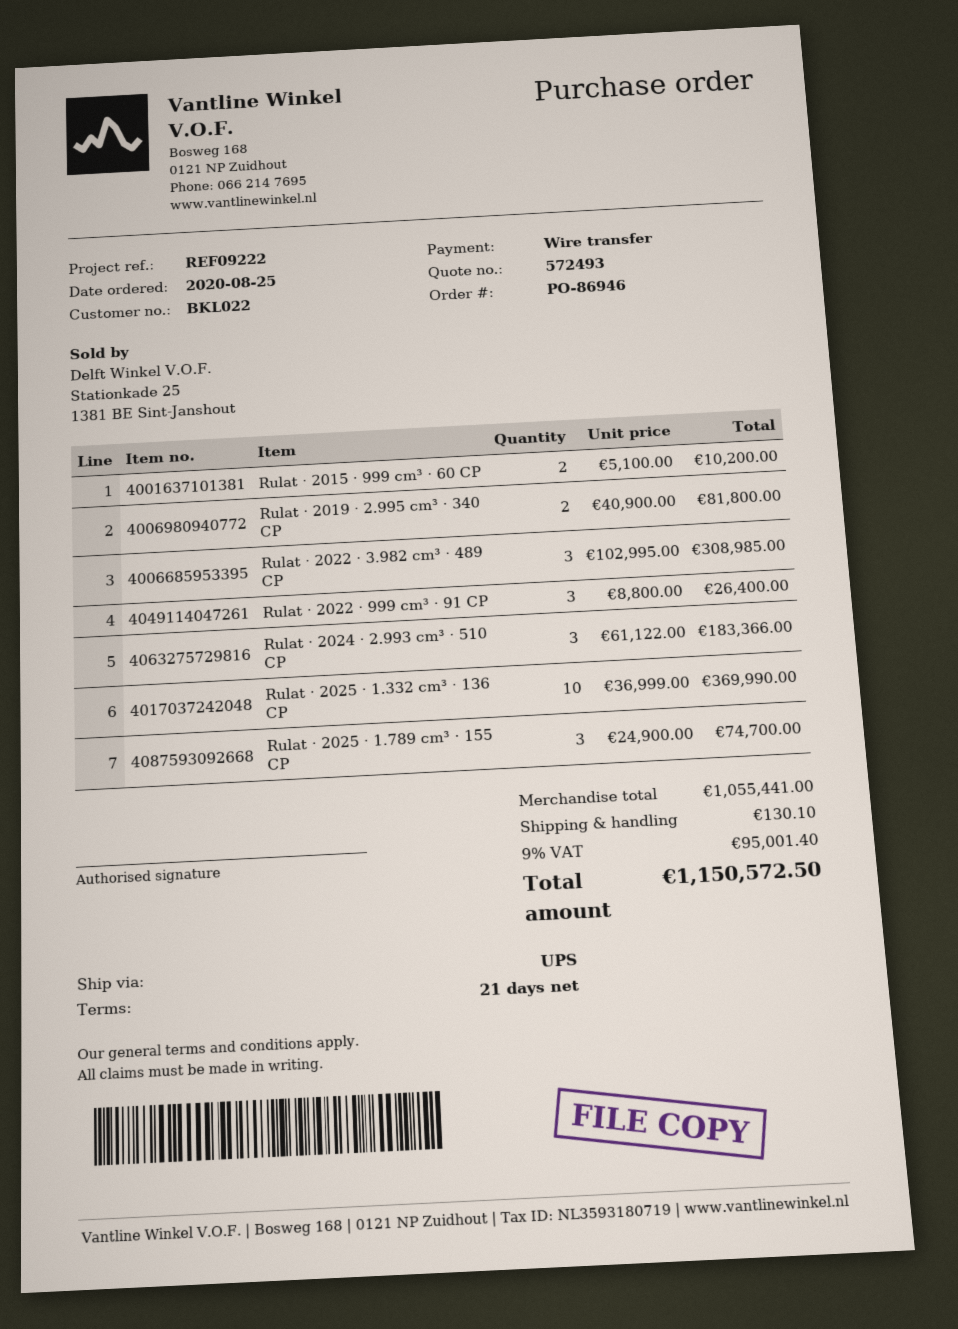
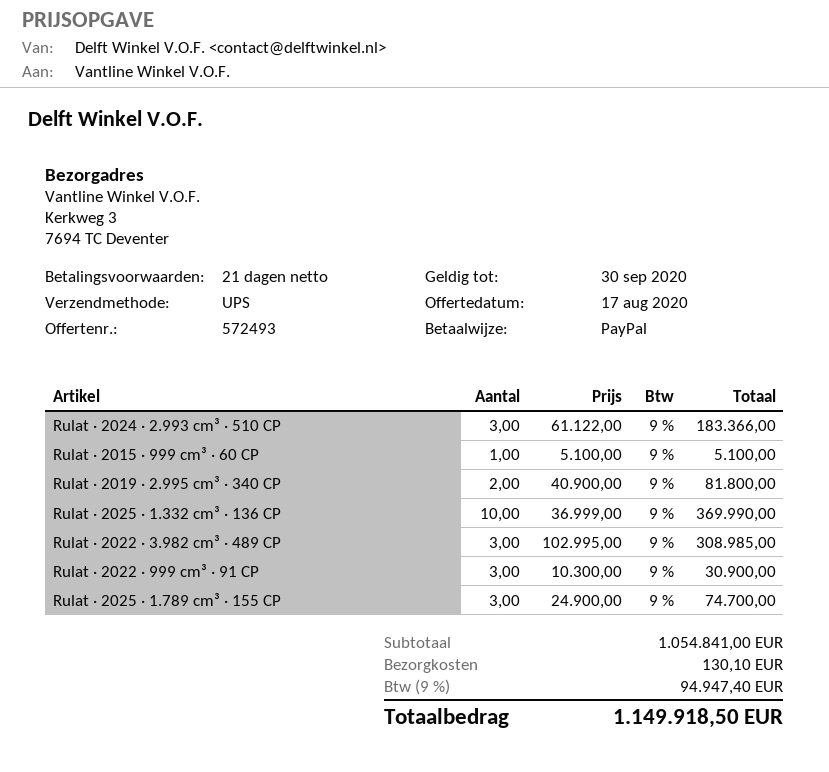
payment method: bank transfer -> PayPal
Rulat · 2015 · 999 cm³ · 60 CP: 2 x 5100.00 = 10200.00 -> 1 x 5100.00 = 5100.00
Rulat · 2022 · 999 cm³ · 91 CP: 3 x 8800.00 = 26400.00 -> 3 x 10300.00 = 30900.00
subtotal: 1055441.00 -> 1054841.00
tax: 9% = 95001.40 -> 9% = 94947.40
total: 1150572.50 -> 1149918.50

